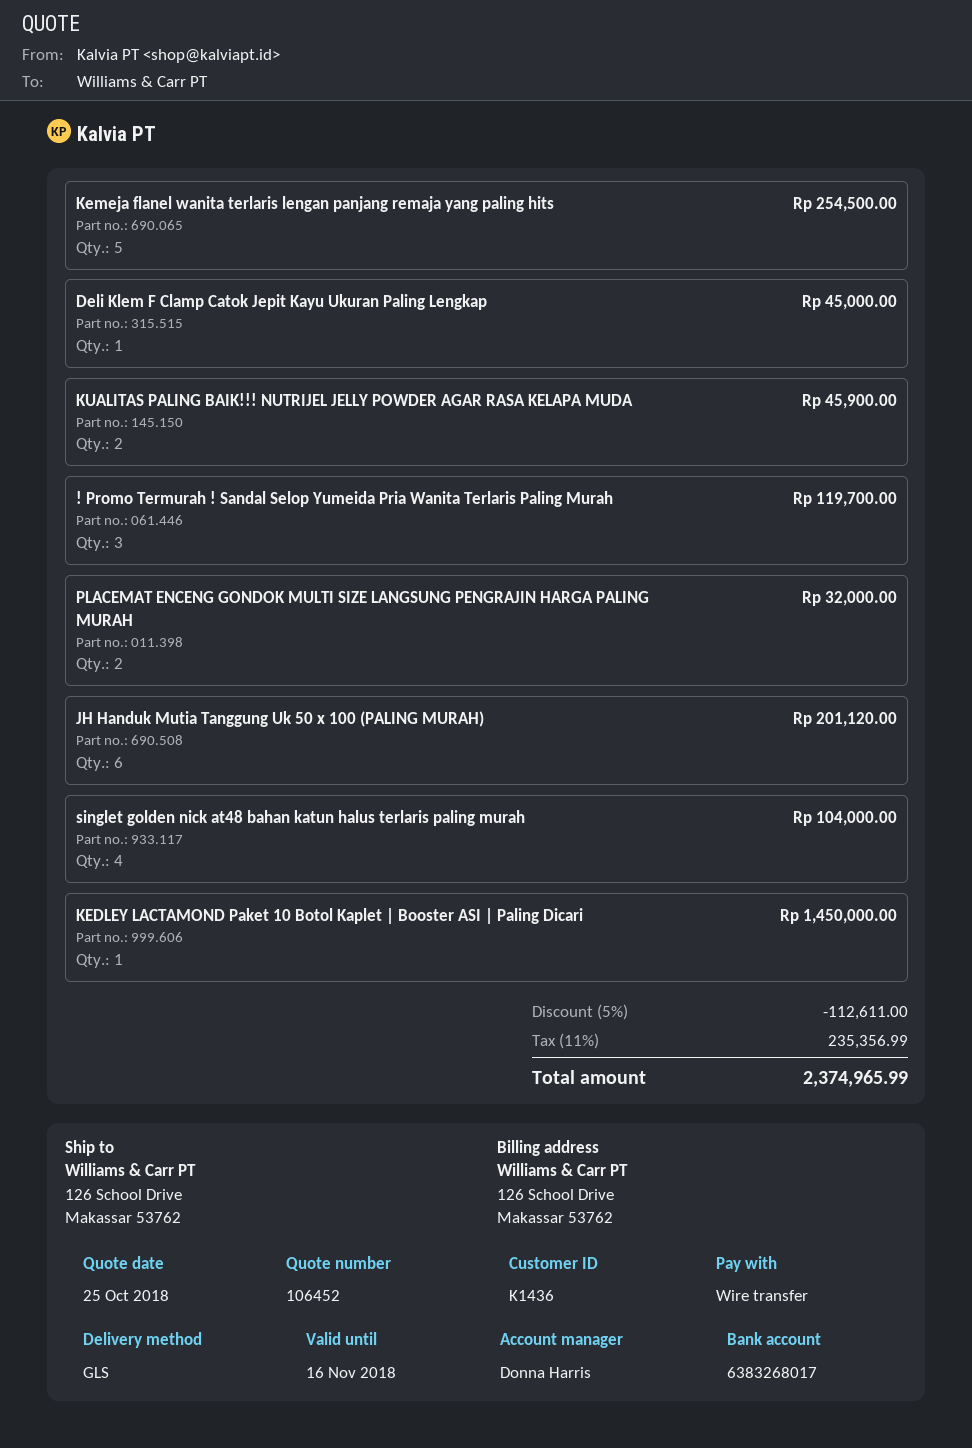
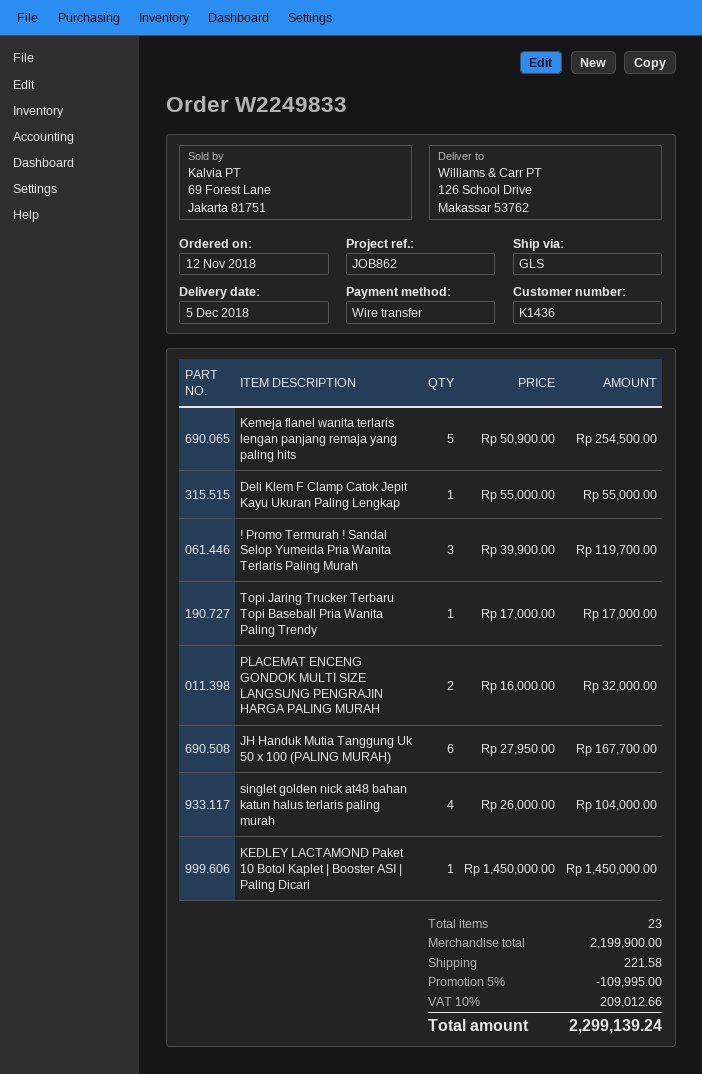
Deli Klem F Clamp Catok Jepit Kayu Ukuran Paling Lengkap: 1 for 45000.00 -> 1 for 55000.00
KUALITAS PALING BAIK!!! NUTRIJEL JELLY POWDER AGAR RASA KELAPA MUDA: 2 for 45900.00 -> none
JH Handuk Mutia Tanggung Uk 50 x 100 (PALING MURAH): 6 for 201120.00 -> 6 for 167700.00
Topi Jaring Trucker Terbaru Topi Baseball Pria Wanita Paling Trendy: none -> 1 for 17000.00
discount: 5% = 112611.00 -> 5% = 109995.00
shipping: none -> 221.58
tax: 11% = 235356.99 -> 10% = 209012.66
total: 2374965.99 -> 2299139.24

